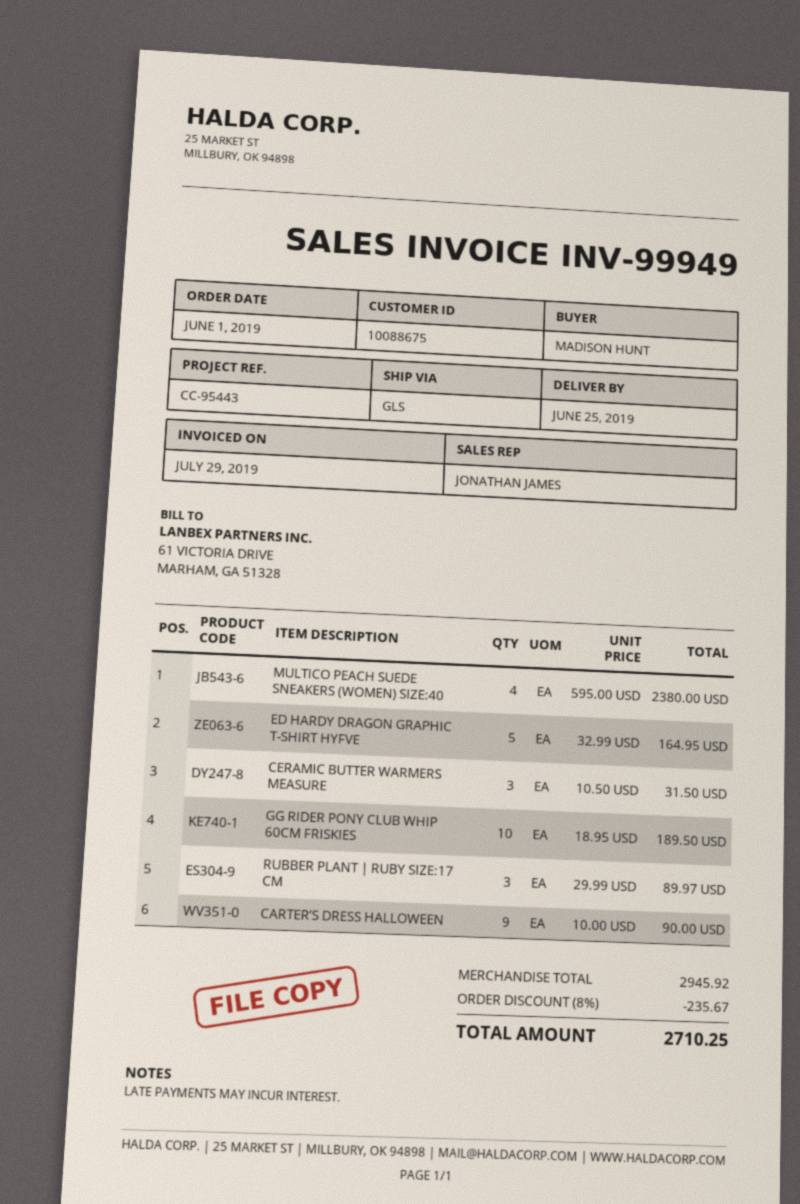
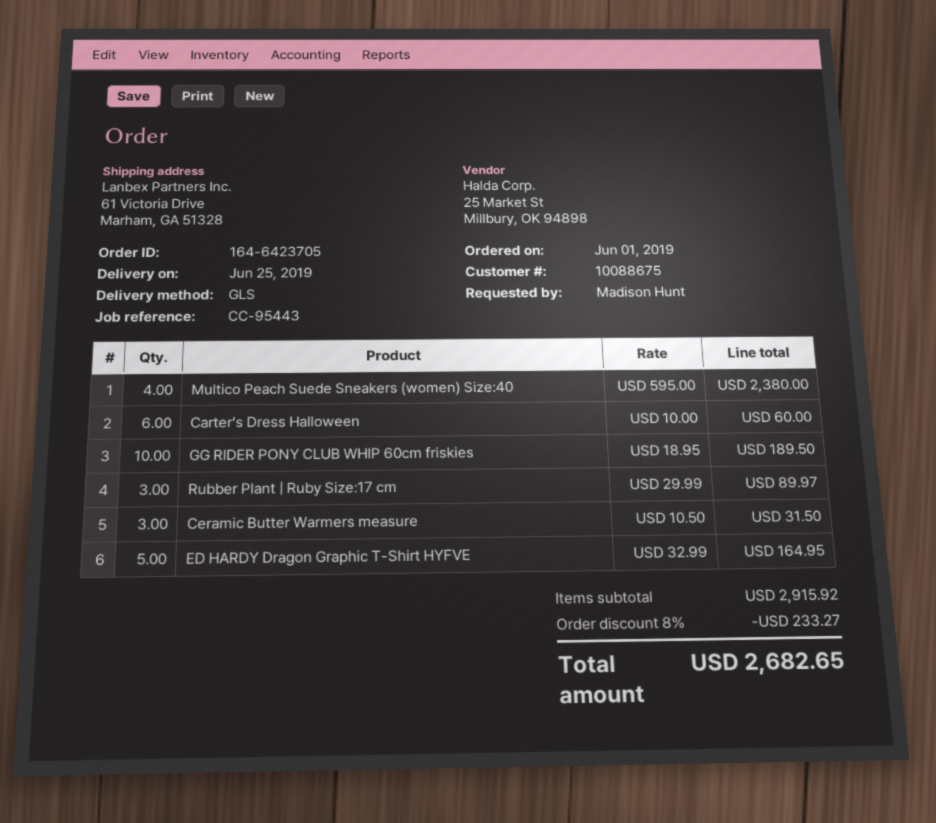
CARTER’S DRESS HALLOWEEN: 9 x 10.00 = 90.00 -> 6 x 10.00 = 60.00
subtotal: 2945.92 -> 2915.92
discount: 8% = 235.67 -> 8% = 233.27
total: 2710.25 -> 2682.65

